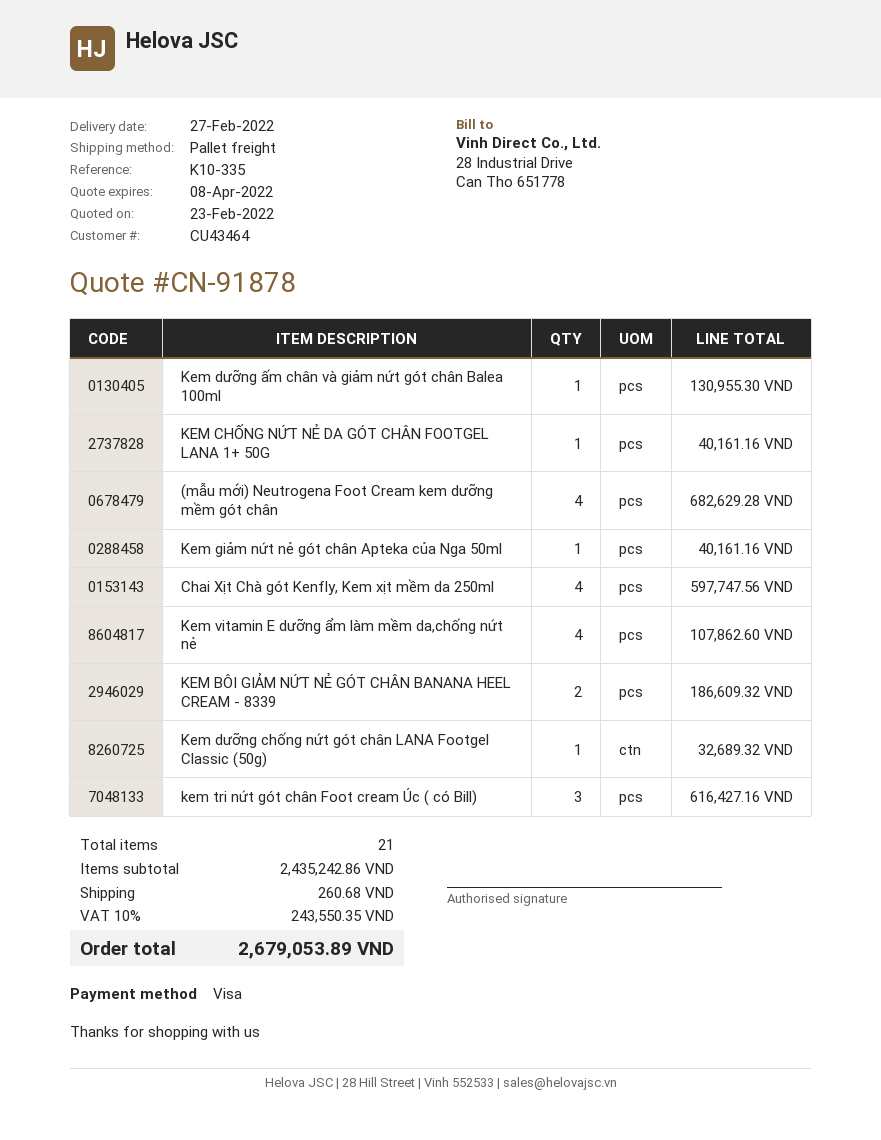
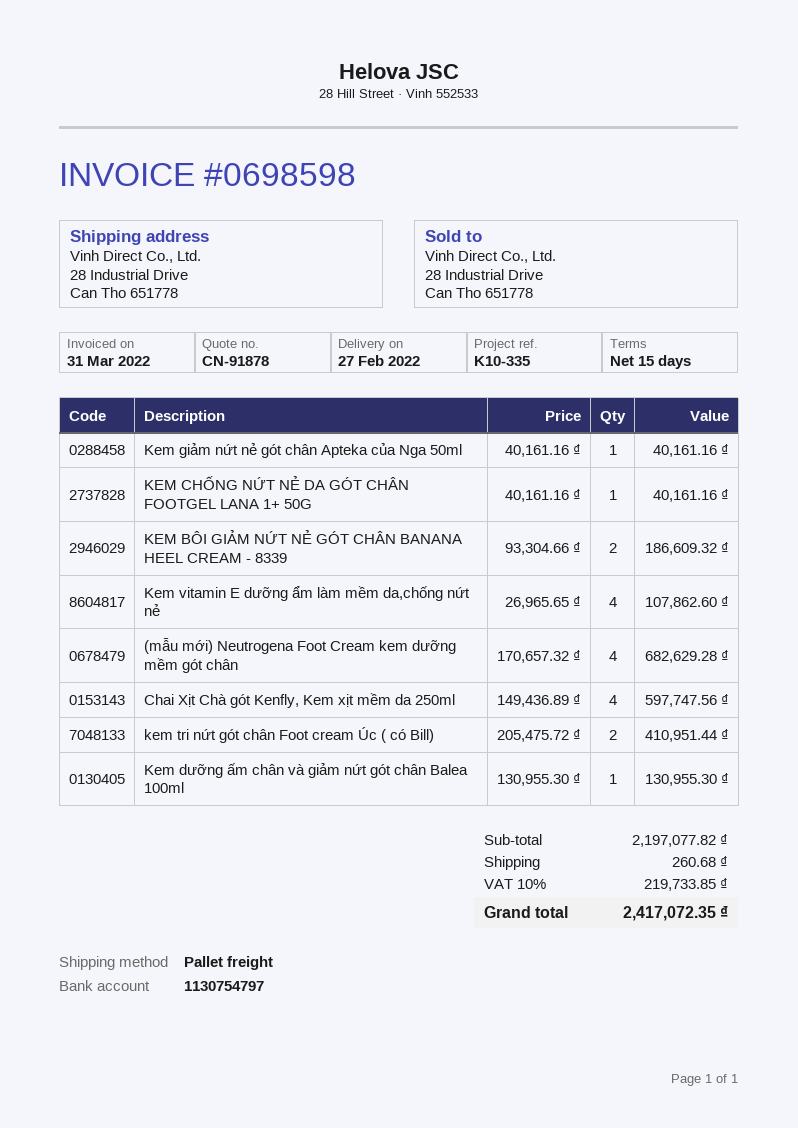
Kem dưỡng chống nứt gót chân LANA Footgel Classic (50g): 1 for 32689.32 -> none
kem tri nứt gót chân Foot cream Úc ( có Bill): 3 for 616427.16 -> 2 for 410951.44
subtotal: 2435242.86 -> 2197077.82
tax: 10% = 243550.35 -> 10% = 219733.85
total: 2679053.89 -> 2417072.35

